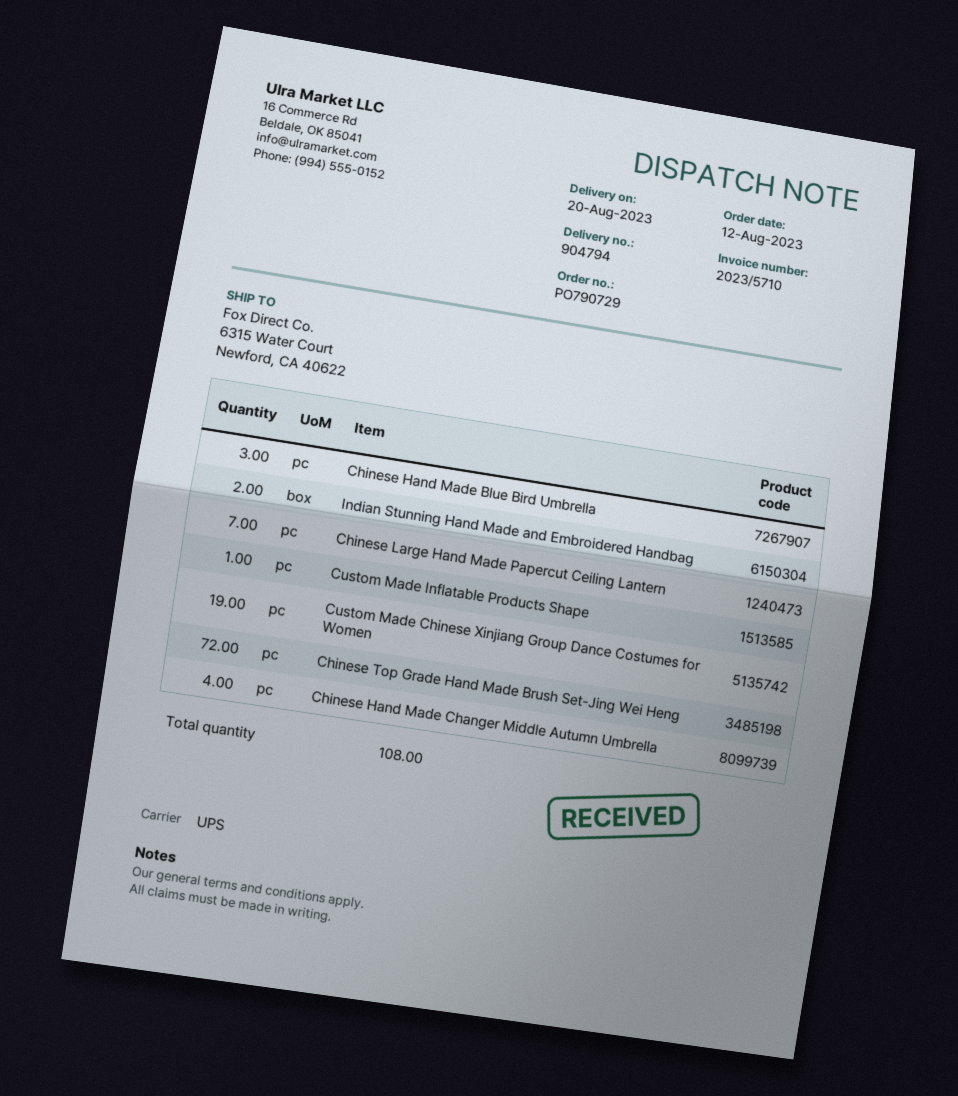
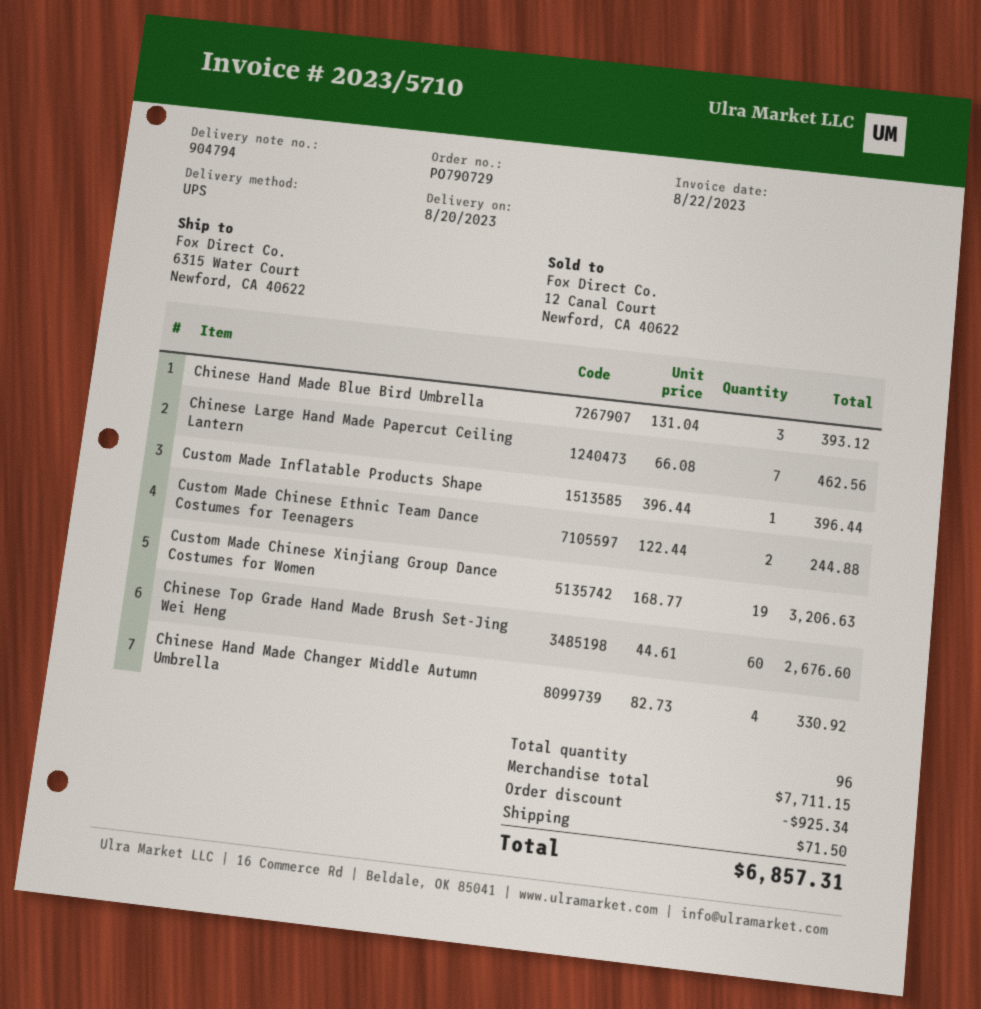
Indian Stunning Hand Made and Embroidered Handbag: 2 -> none
Chinese Top Grade Hand Made Brush Set-Jing Wei Heng: 72 -> 60
Custom Made Chinese Ethnic Team Dance Costumes for Teenagers: none -> 2
total quantity: 108 -> 96

